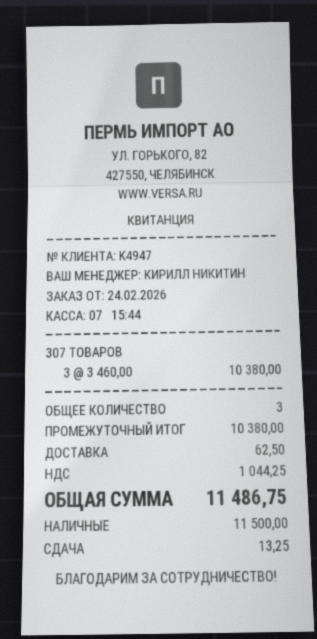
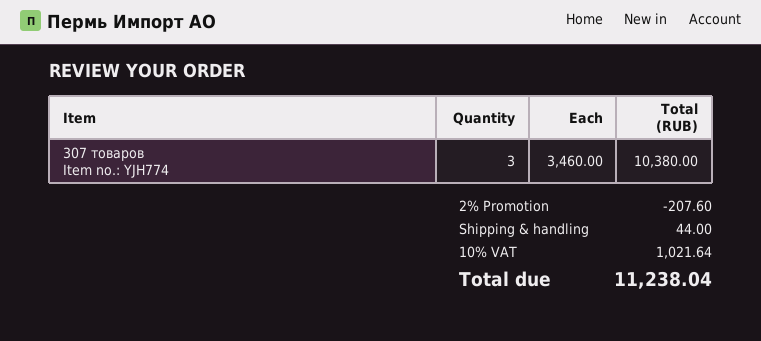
discount: none -> 2% = 207.60
shipping: 62.50 -> 44.00
tax: 1044.25 -> 1021.64
total: 11486.75 -> 11238.04

